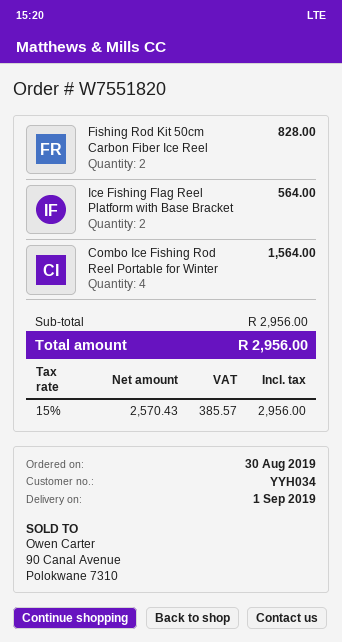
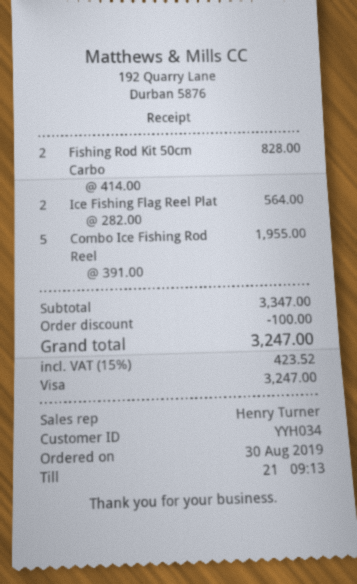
Combo Ice Fishing Rod Reel Portable for Winter: 4 for 1564.00 -> 5 for 1955.00
subtotal: 2956.00 -> 3347.00
discount: none -> 100.00
tax: 15% = 385.57 -> 15% = 423.52
total: 2956.00 -> 3247.00

